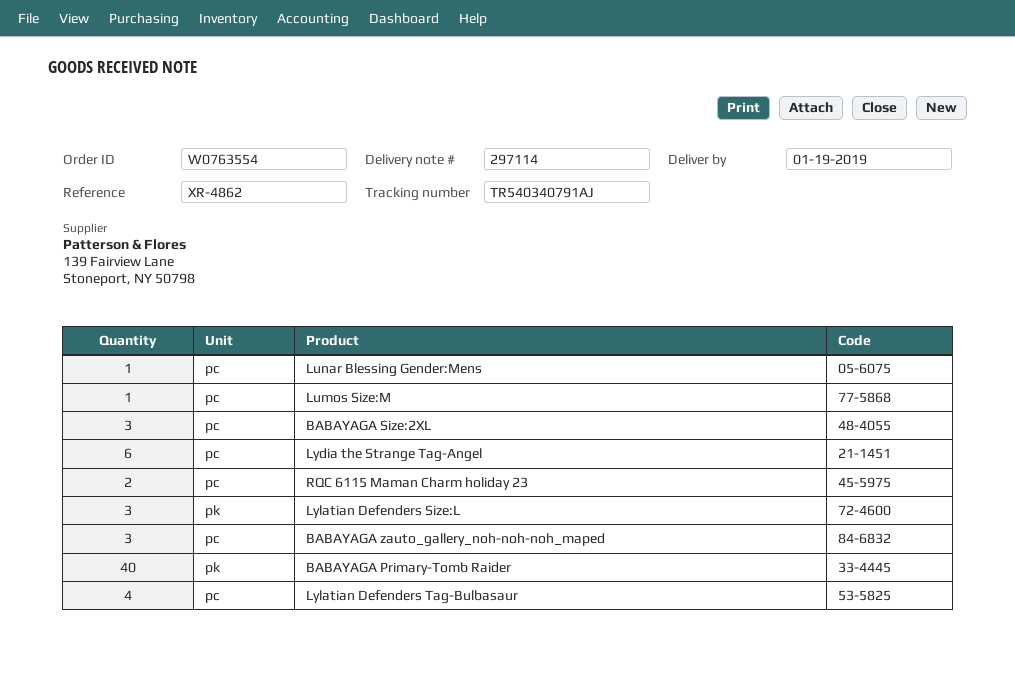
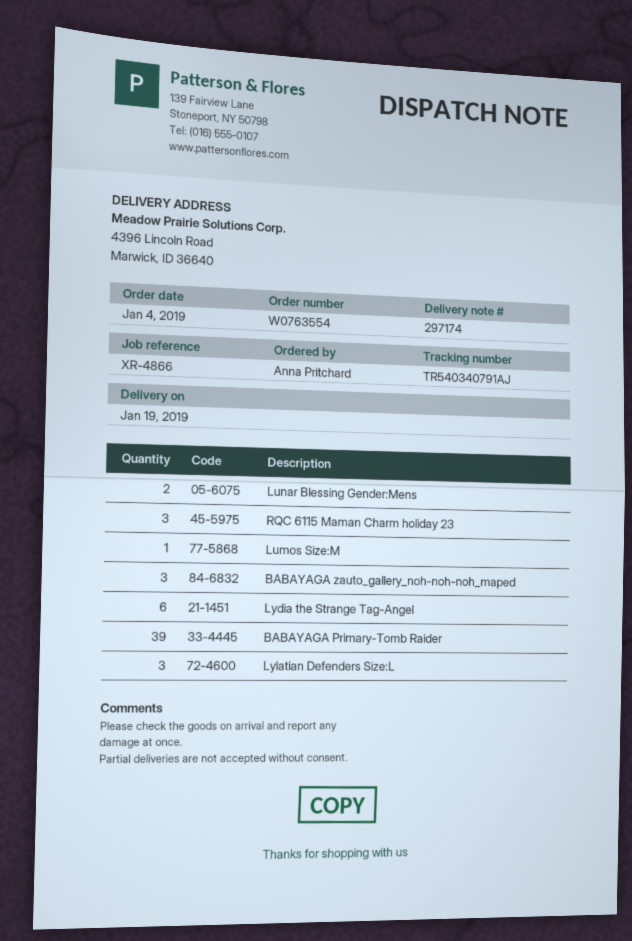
delivery note number: 297114 -> 297174
reference: XR-4862 -> XR-4866
Lunar Blessing Gender:Mens: 1 -> 2
BABAYAGA Size:2XL: 3 -> none
RQC 6115 Maman Charm holiday 23: 2 -> 3
BABAYAGA Primary-Tomb Raider: 40 -> 39
Lylatian Defenders Tag-Bulbasaur: 4 -> none

